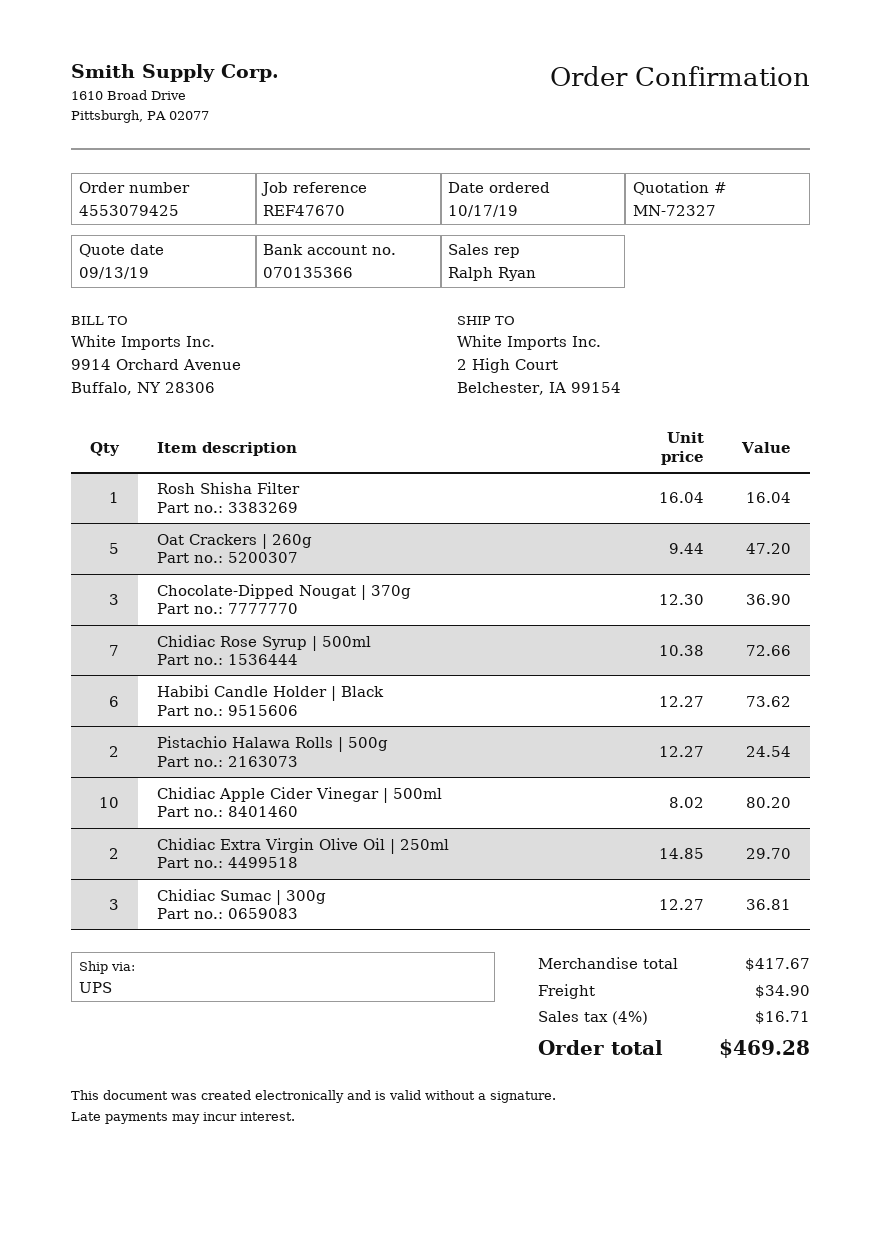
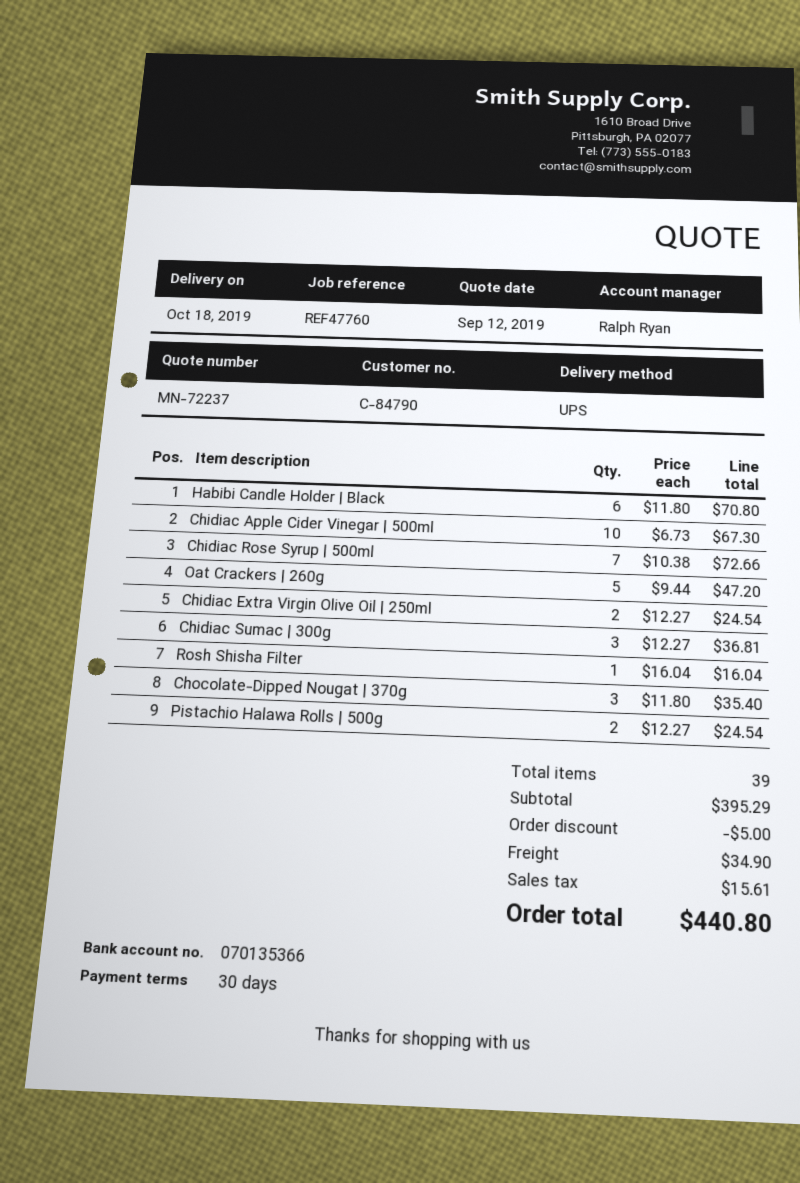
quote number: MN-72327 -> MN-72237
quote date: 2019-09-13 -> 2019-09-12
reference: REF47670 -> REF47760
Chocolate-Dipped Nougat | 370g: 3 x 12.30 = 36.90 -> 3 x 11.80 = 35.40
Habibi Candle Holder | Black: 6 x 12.27 = 73.62 -> 6 x 11.80 = 70.80
Chidiac Apple Cider Vinegar | 500ml: 10 x 8.02 = 80.20 -> 10 x 6.73 = 67.30
Chidiac Extra Virgin Olive Oil | 250ml: 2 x 14.85 = 29.70 -> 2 x 12.27 = 24.54
subtotal: 417.67 -> 395.29
discount: none -> 5.00
tax: 16.71 -> 15.61
total: 469.28 -> 440.80

